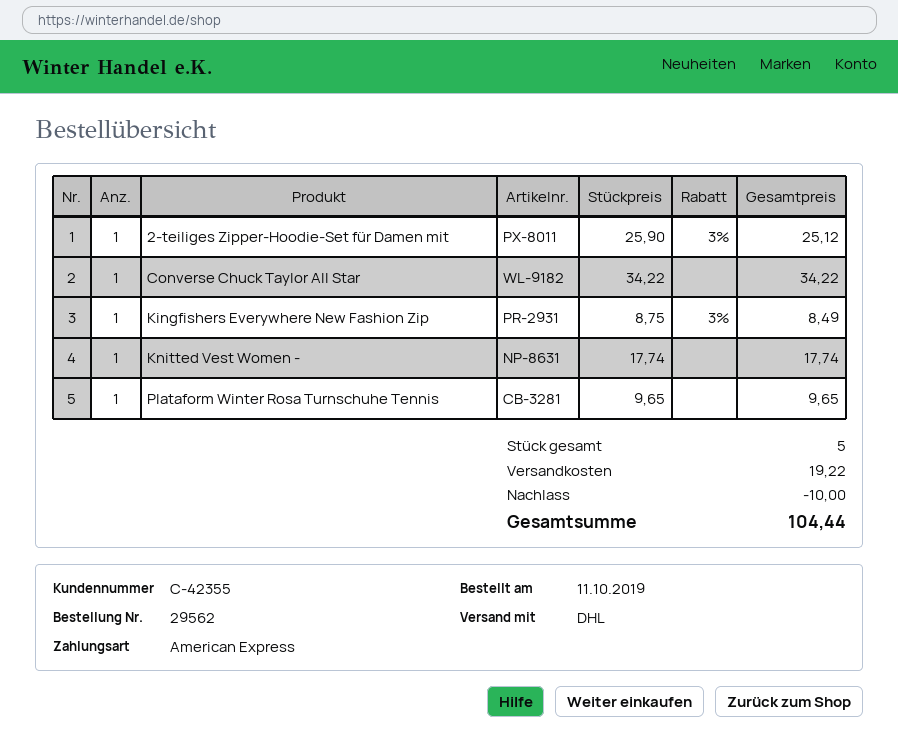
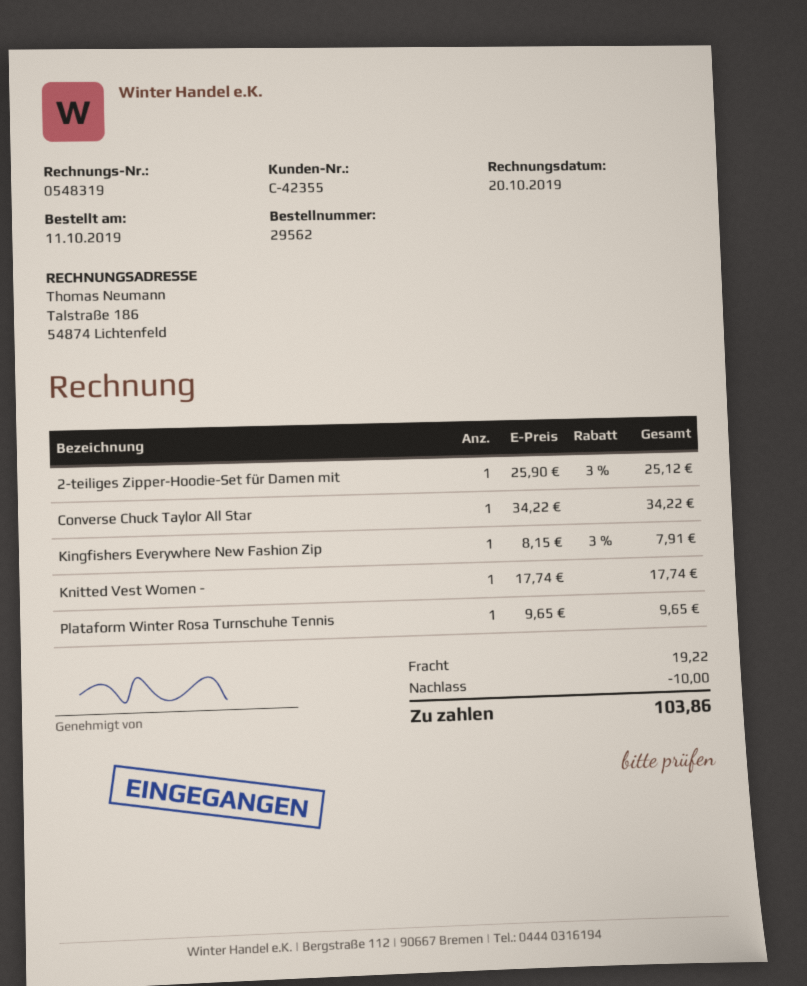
Kingfishers Everywhere New Fashion Zip: 1 x 8.75 - 3% = 8.49 -> 1 x 8.15 - 3% = 7.91
total: 104.44 -> 103.86

